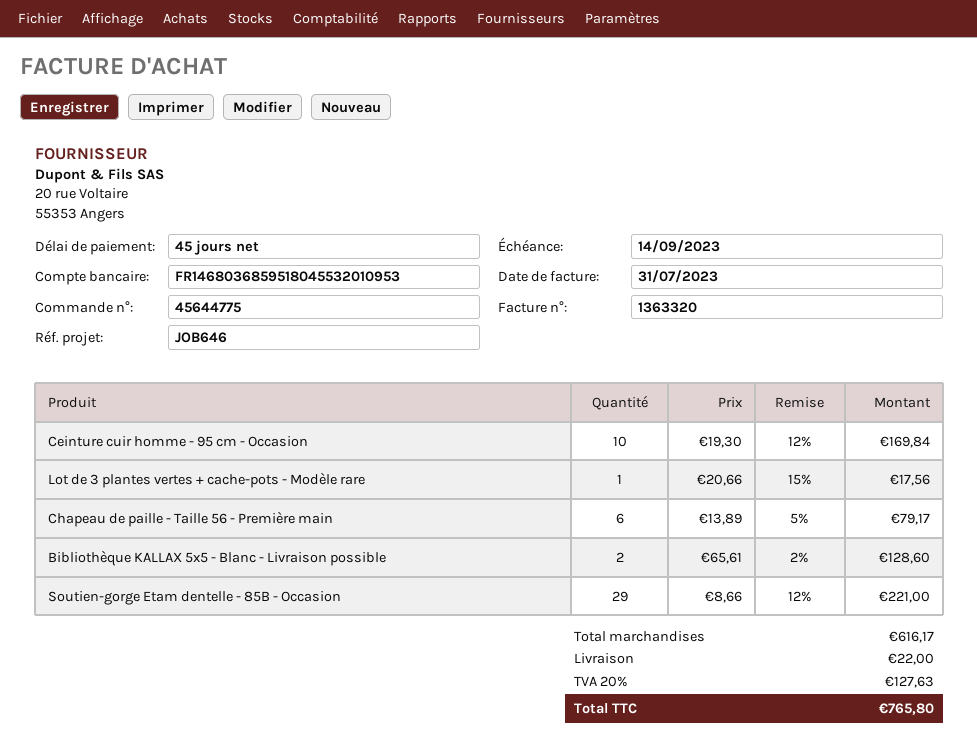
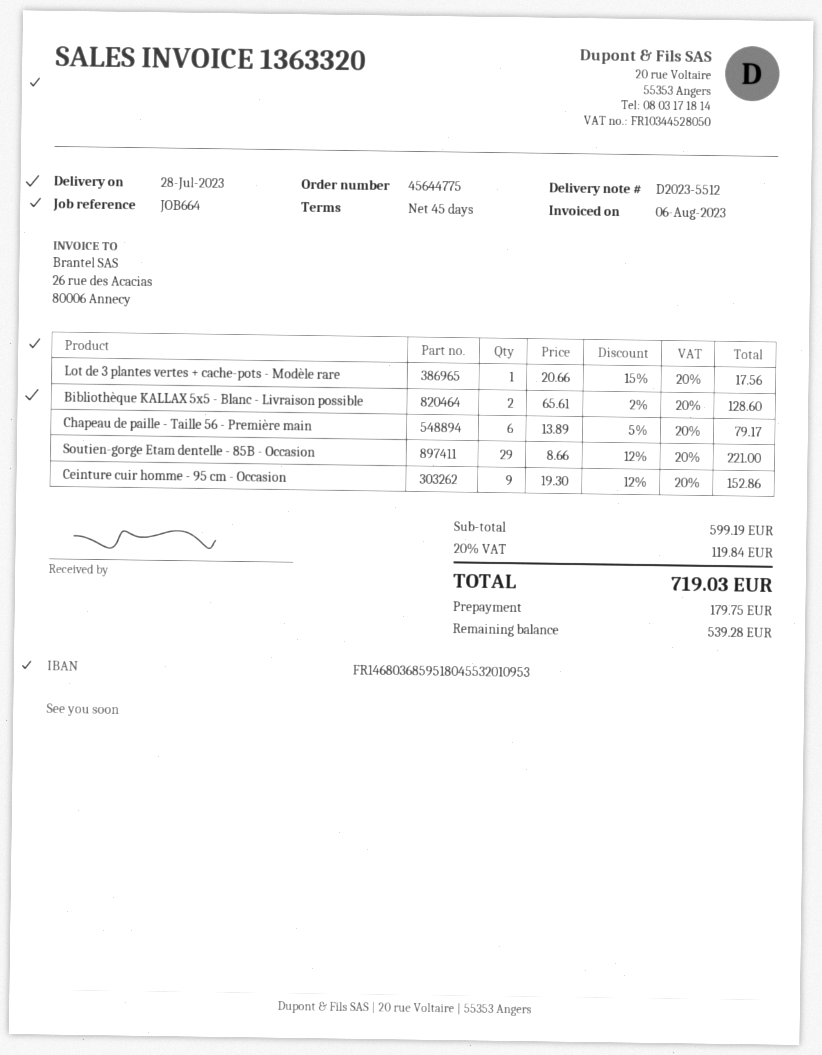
invoice date: 2023-07-31 -> 2023-08-06
reference: JOB646 -> JOB664
Ceinture cuir homme - 95 cm - Occasion: 10 x 19.30 - 12% = 169.84 -> 9 x 19.30 - 12% = 152.86
subtotal: 616.17 -> 599.19
shipping: 22.00 -> none
tax: 20% = 127.63 -> 20% = 119.84
total: 765.80 -> 719.03

